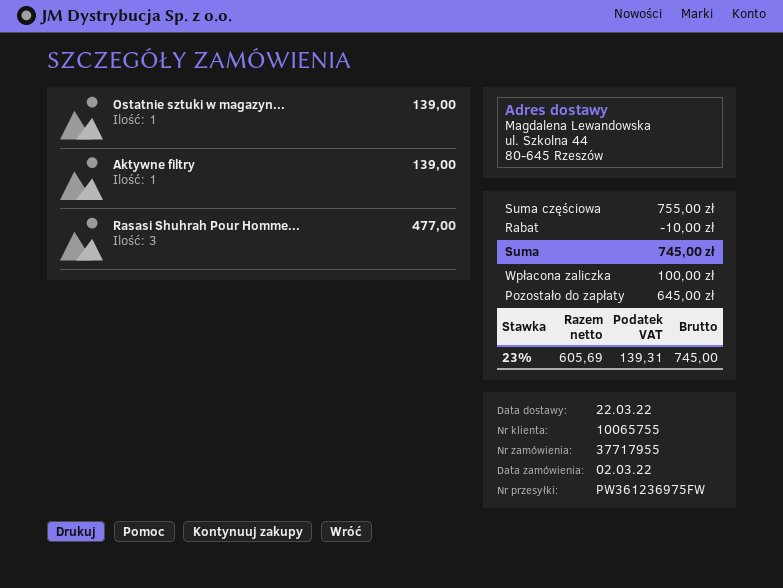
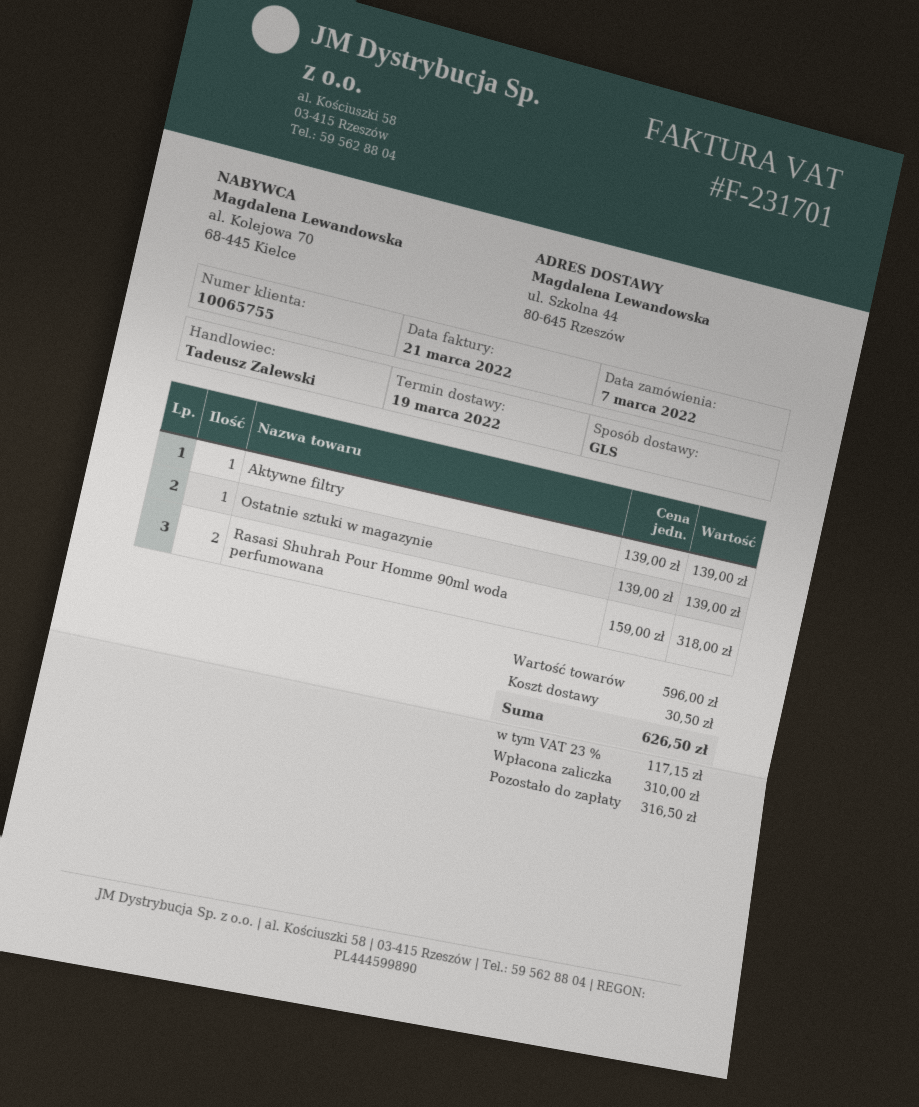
order date: 2022-03-02 -> 2022-03-07
delivery date: 2022-03-22 -> 2022-03-19
Rasasi Shuhrah Pour Homme...: 3 for 477.00 -> 2 for 318.00
subtotal: 755.00 -> 596.00
discount: 10.00 -> none
shipping: none -> 30.50
tax: 23% = 139.31 -> 23% = 117.15
total: 745.00 -> 626.50
deposit: 100.00 -> 310.00
balance: 645.00 -> 316.50

